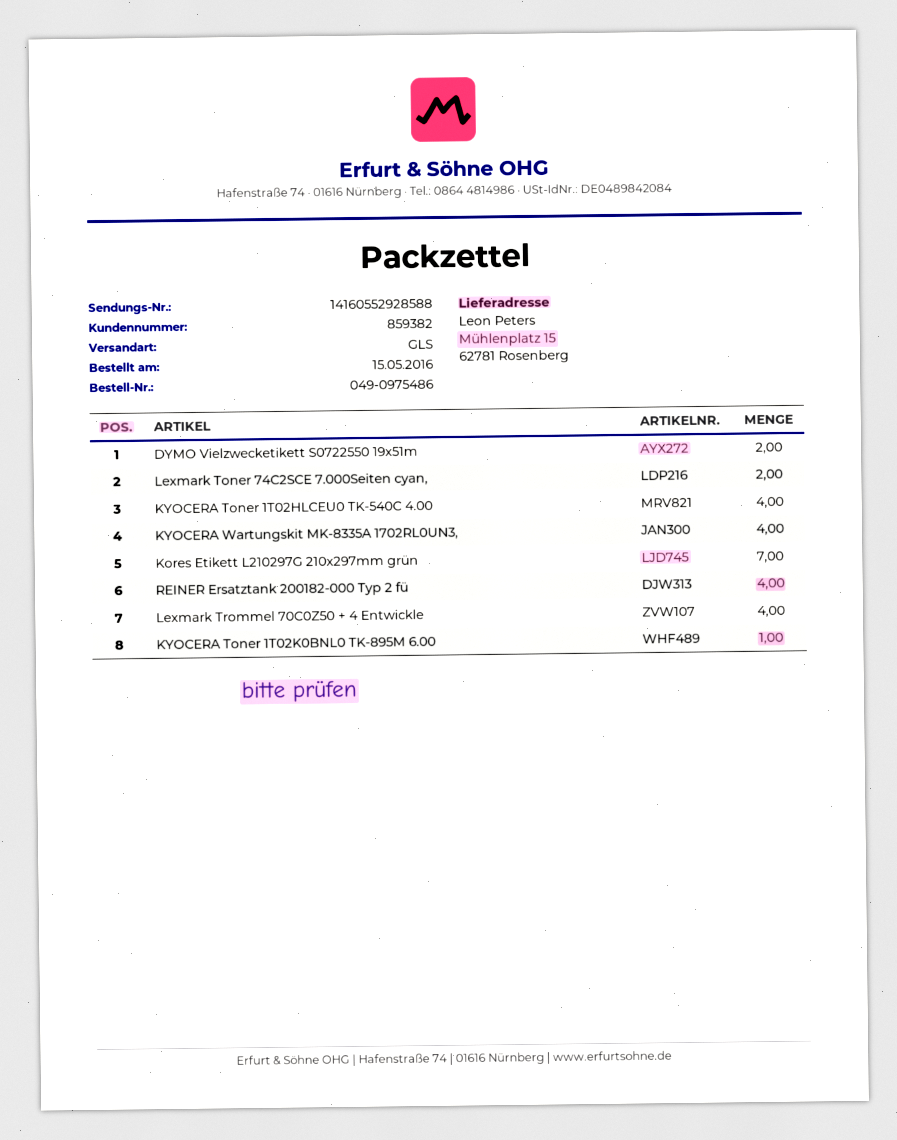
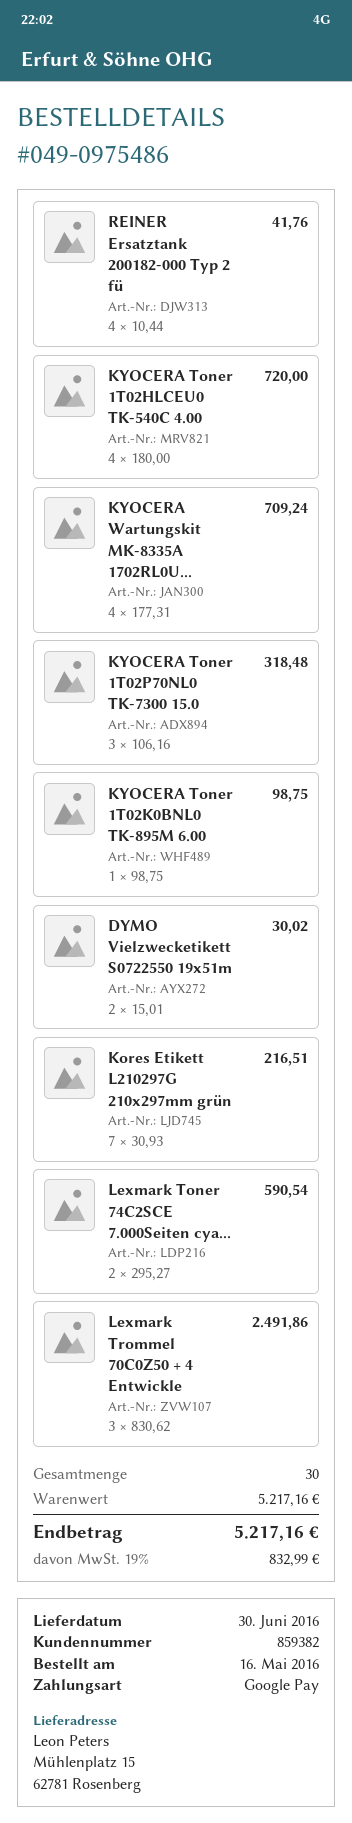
order date: 2016-05-15 -> 2016-05-16
Lexmark Trommel 70C0Z50 + 4 Entwickle: 4 -> 3
KYOCERA Toner 1T02P70NL0 TK-7300 15.0: none -> 3

